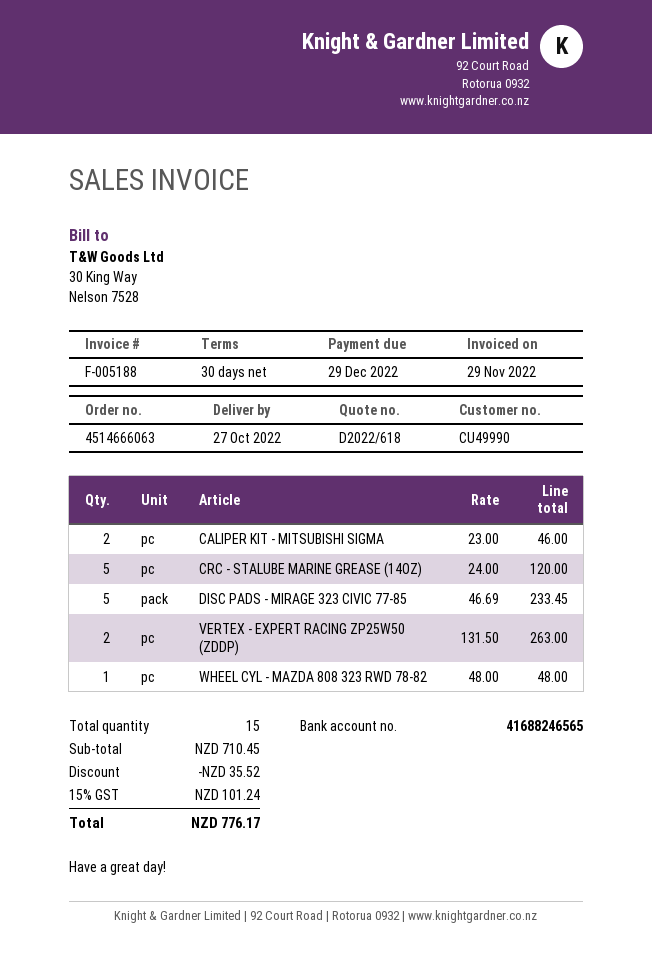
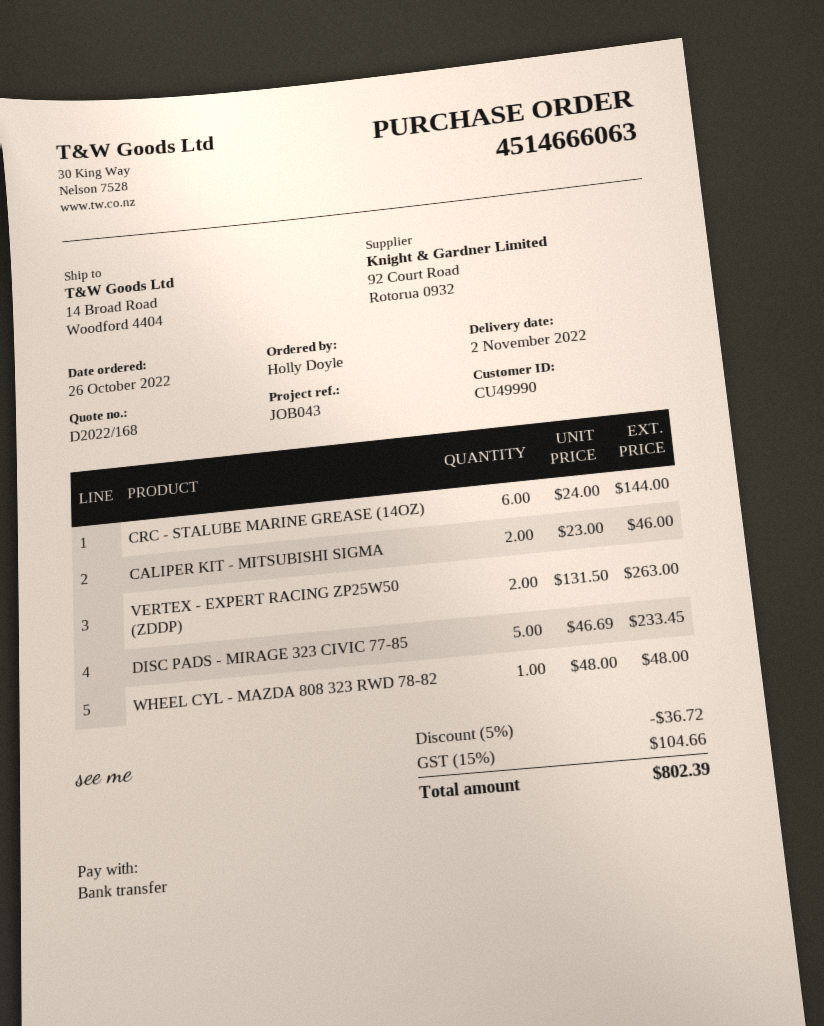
quote number: D2022/618 -> D2022/168
delivery date: 2022-10-27 -> 2022-11-02
CRC - STALUBE MARINE GREASE (14OZ): 5 x 24.00 = 120.00 -> 6 x 24.00 = 144.00
discount: 35.52 -> 36.72
tax: 15% = 101.24 -> 15% = 104.66
total: 776.17 -> 802.39

